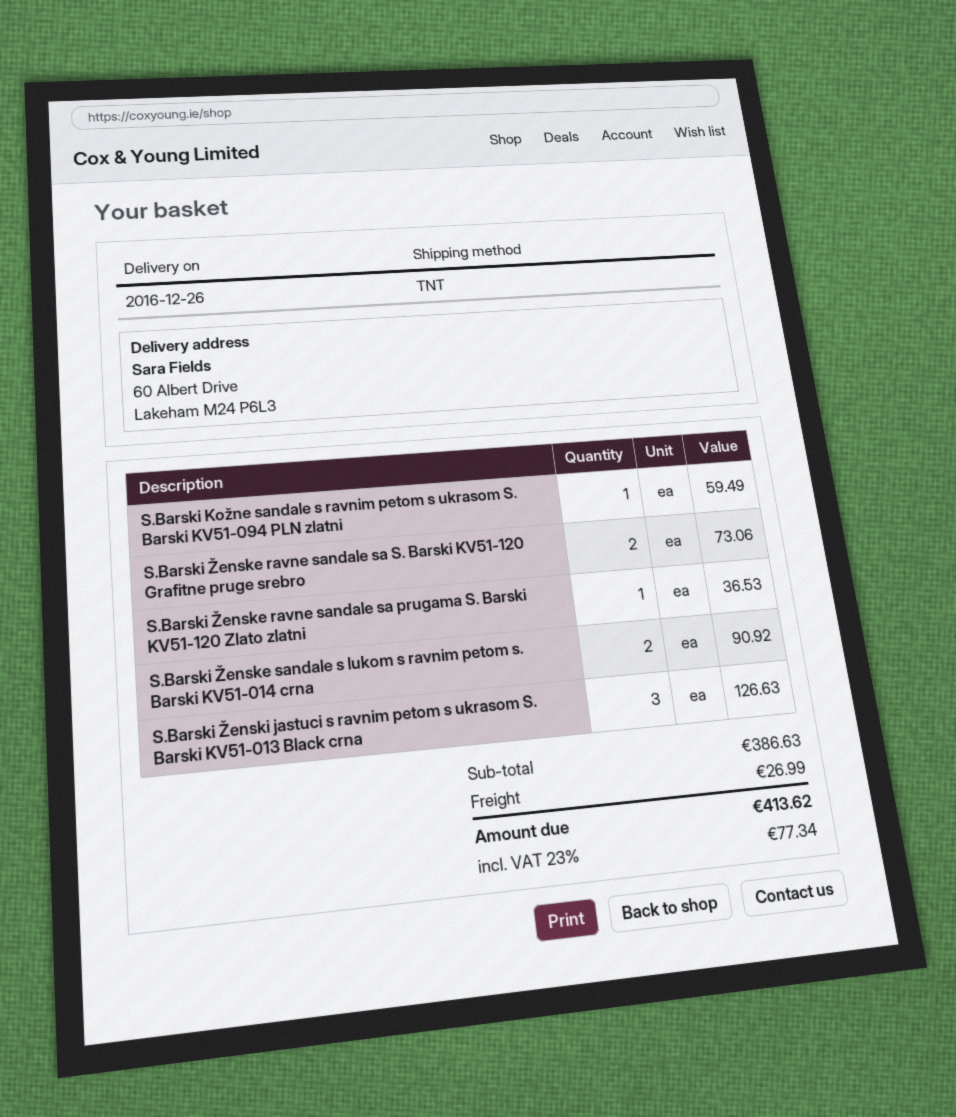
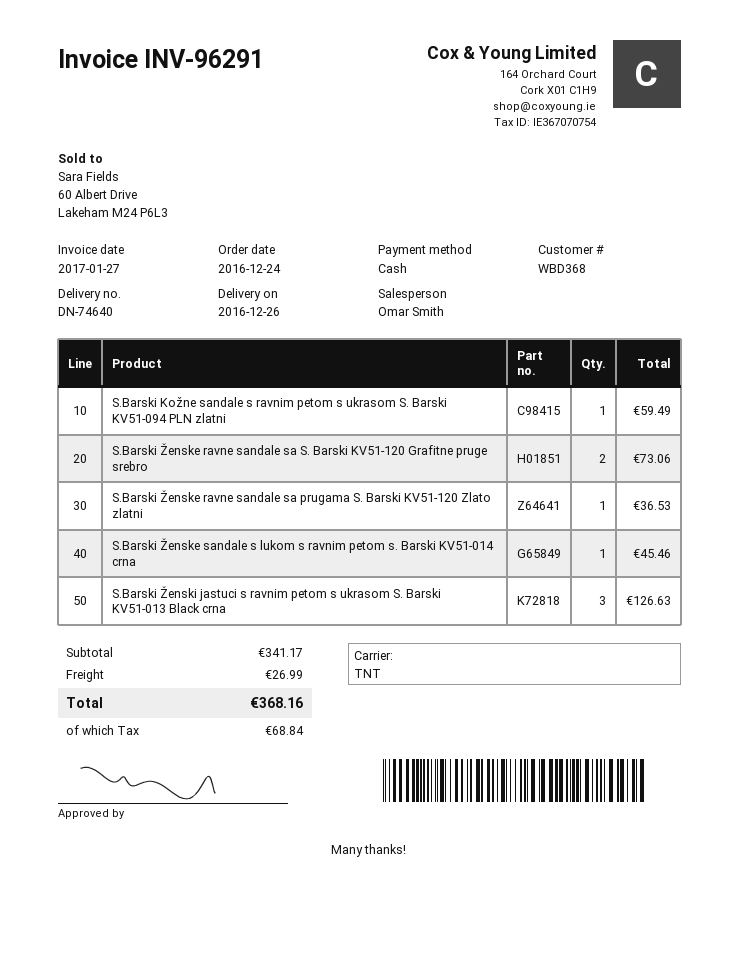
S.Barski Ženske sandale s lukom s ravnim petom s. Barski KV51-014 crna: 2 for 90.92 -> 1 for 45.46
subtotal: 386.63 -> 341.17
tax: 77.34 -> 68.84
total: 413.62 -> 368.16

